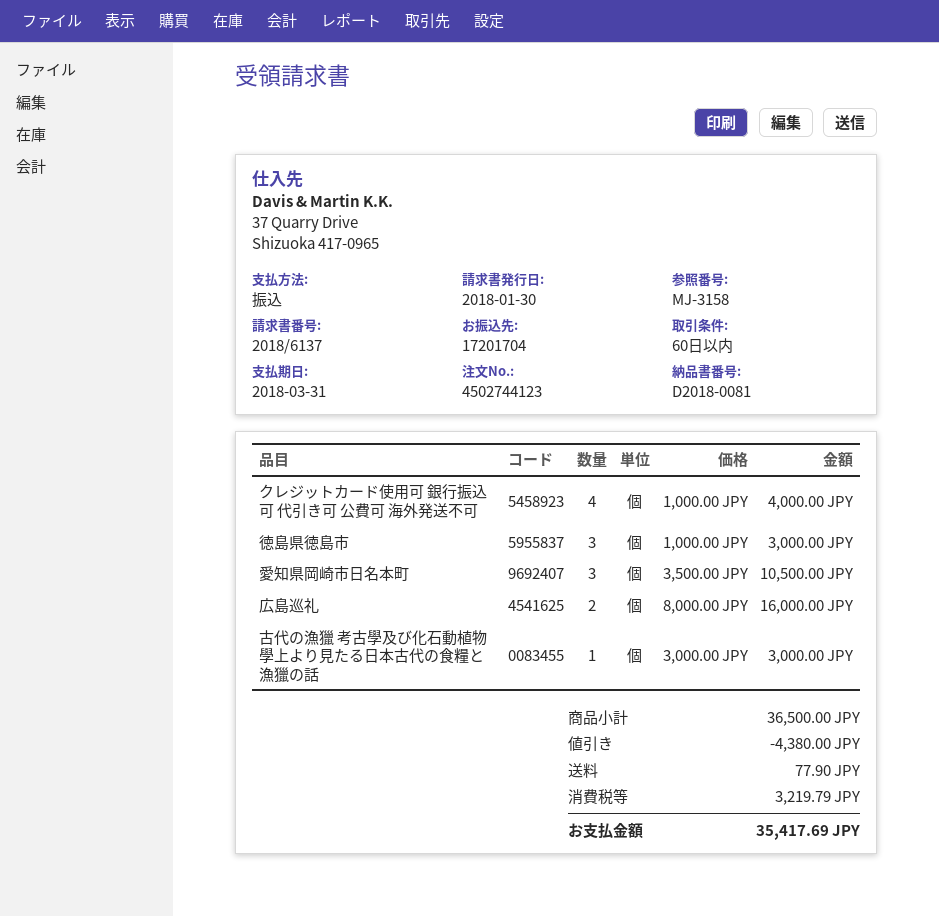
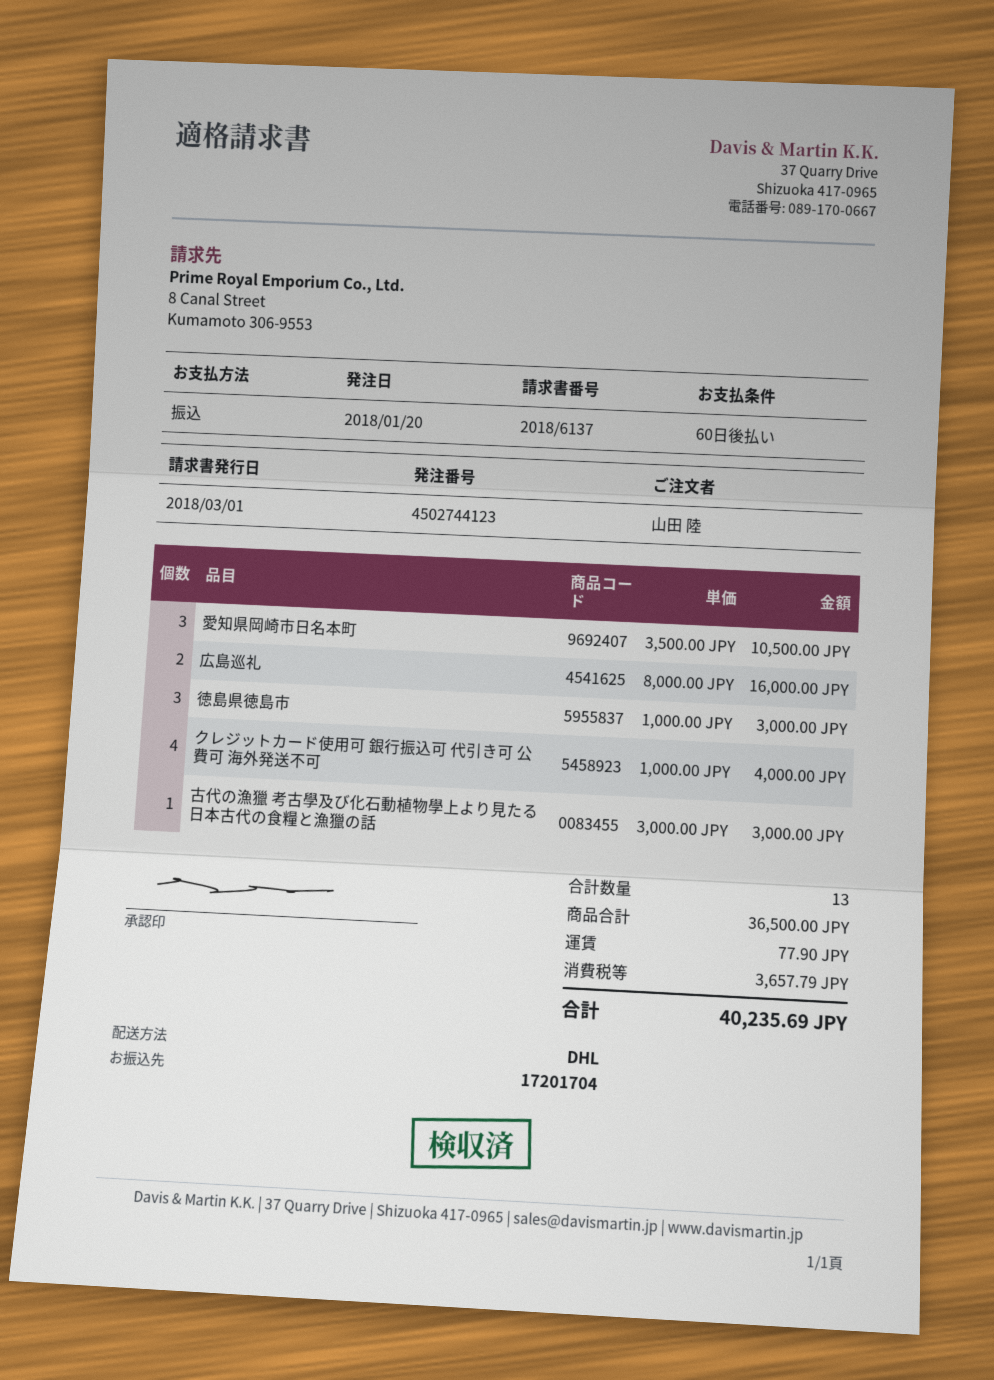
invoice date: 2018-01-30 -> 2018-03-01
discount: 4380.00 -> none
tax: 3219.79 -> 3657.79
total: 35417.69 -> 40235.69

